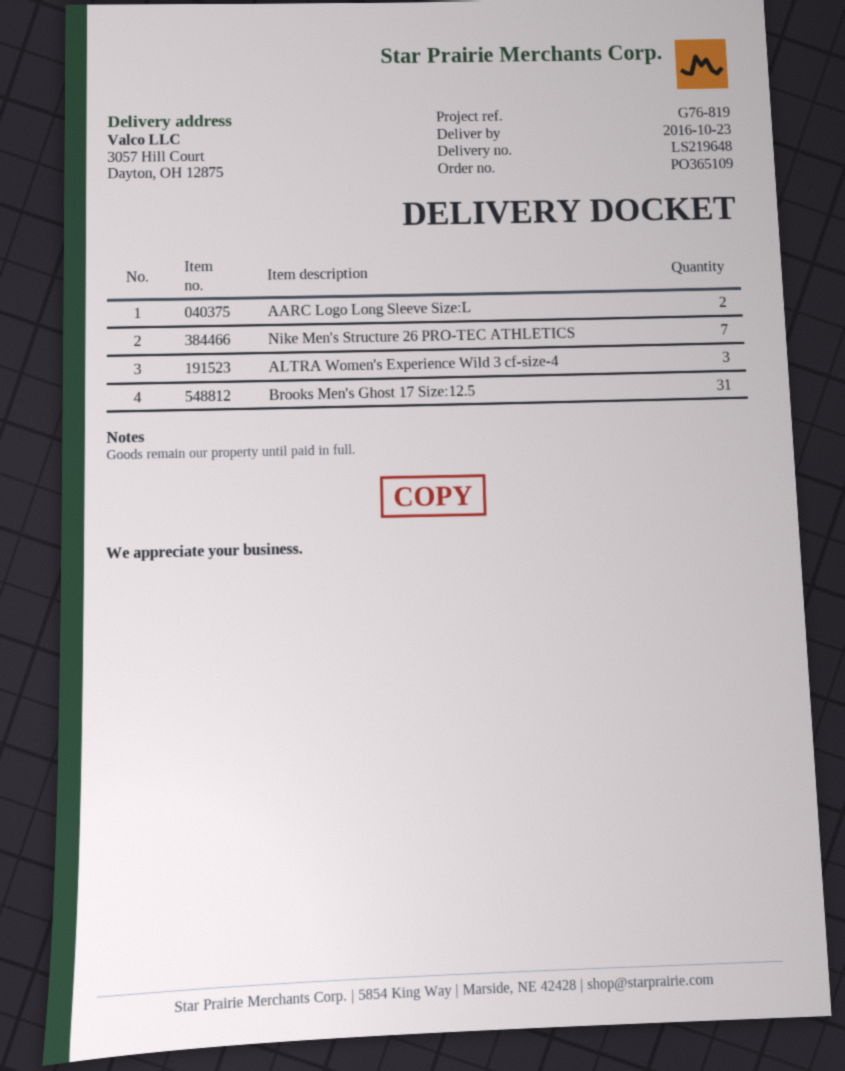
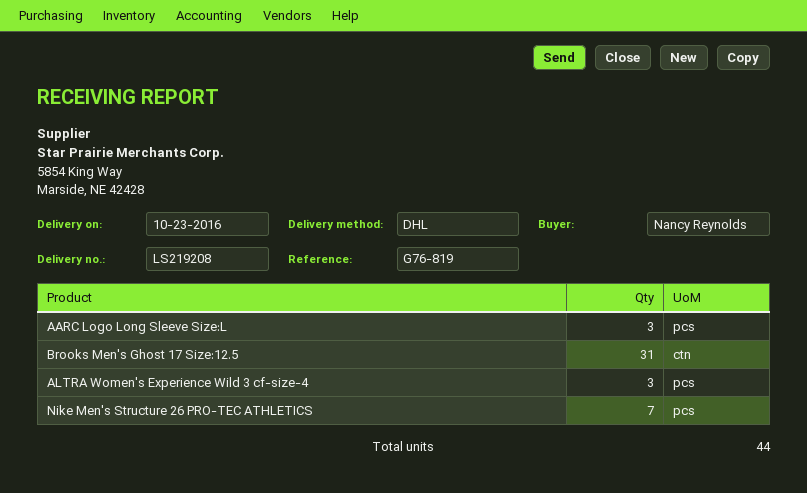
delivery note number: LS219648 -> LS219208
AARC Logo Long Sleeve Size:L: 2 -> 3

